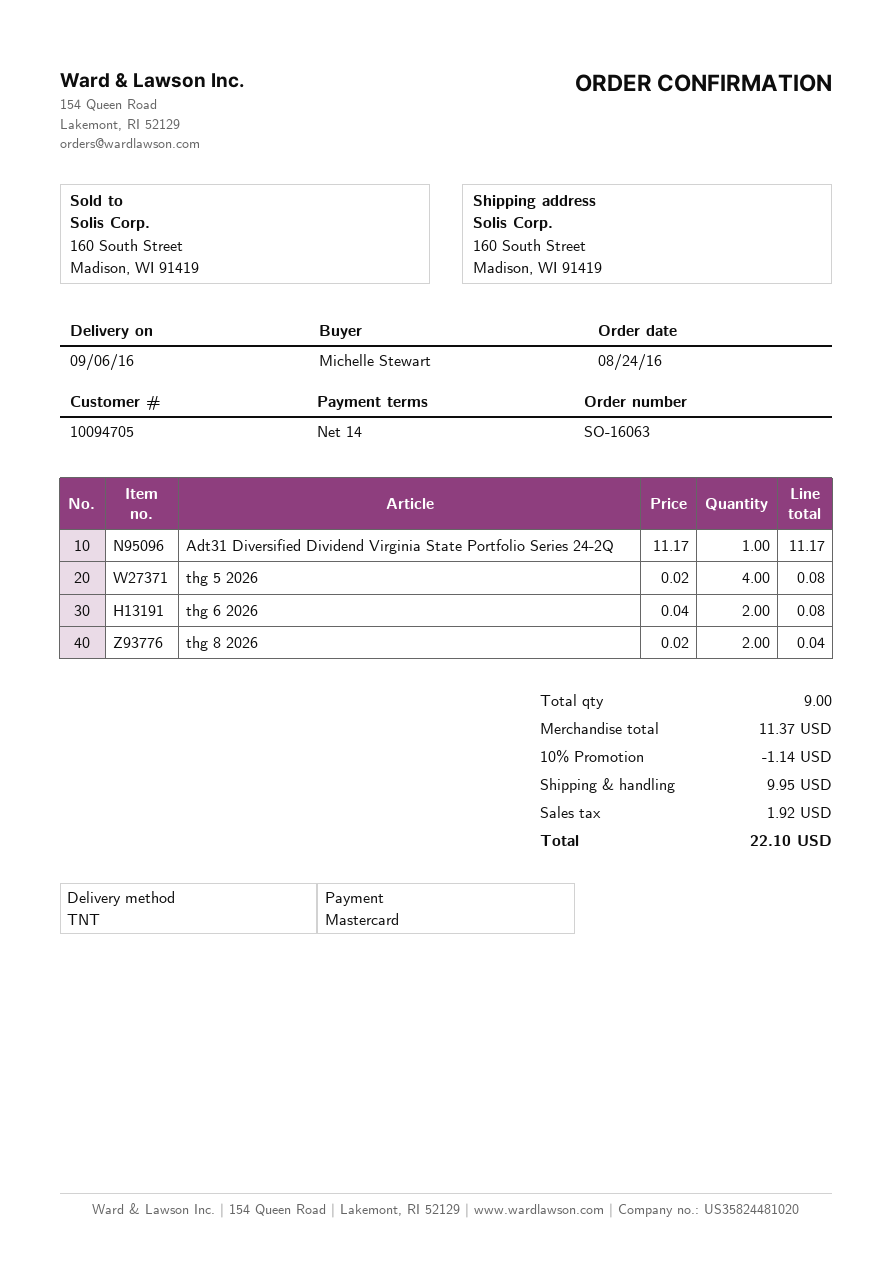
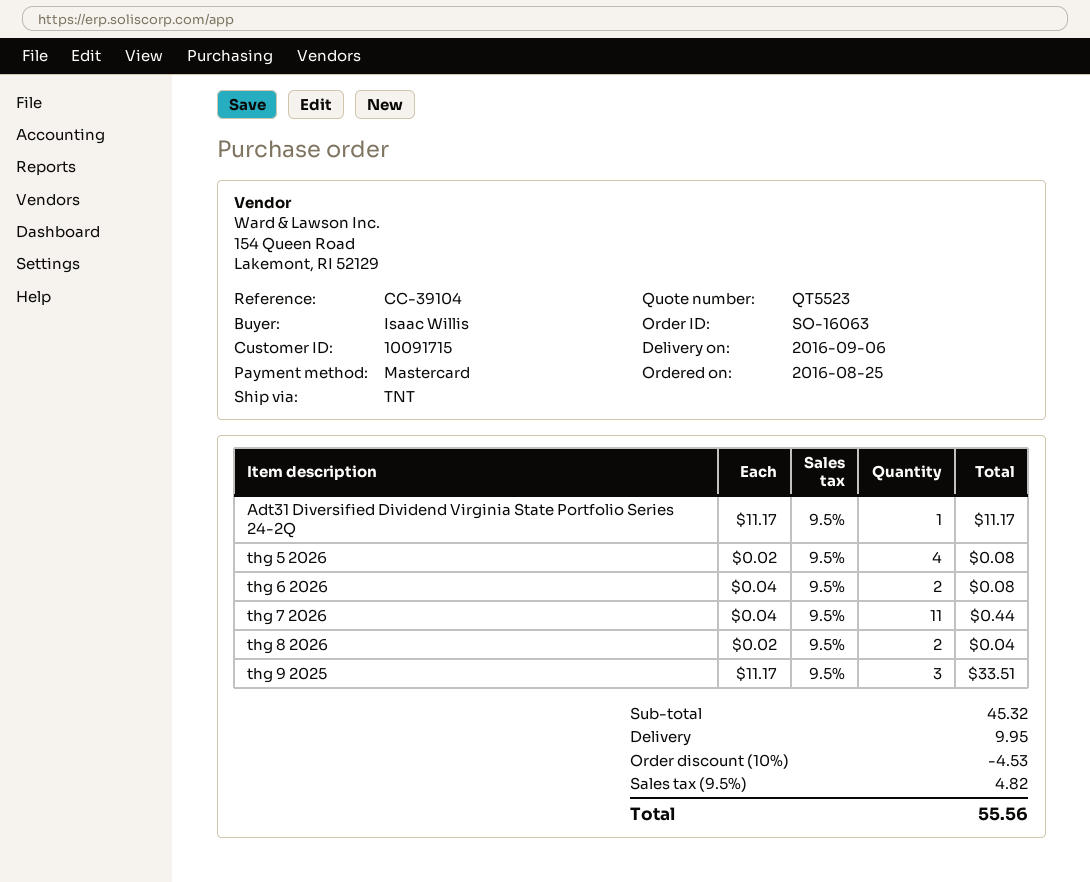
order date: 2016-08-24 -> 2016-08-25
customer number: 10094705 -> 10091715
ordered by: Michelle Stewart -> Isaac Willis
thg 7 2026: none -> 11 x 0.04 = 0.44
thg 9 2025: none -> 3 x 11.17 = 33.51
subtotal: 11.37 -> 45.32
discount: 10% = 1.14 -> 10% = 4.53
tax: 1.92 -> 4.82
total: 22.10 -> 55.56

